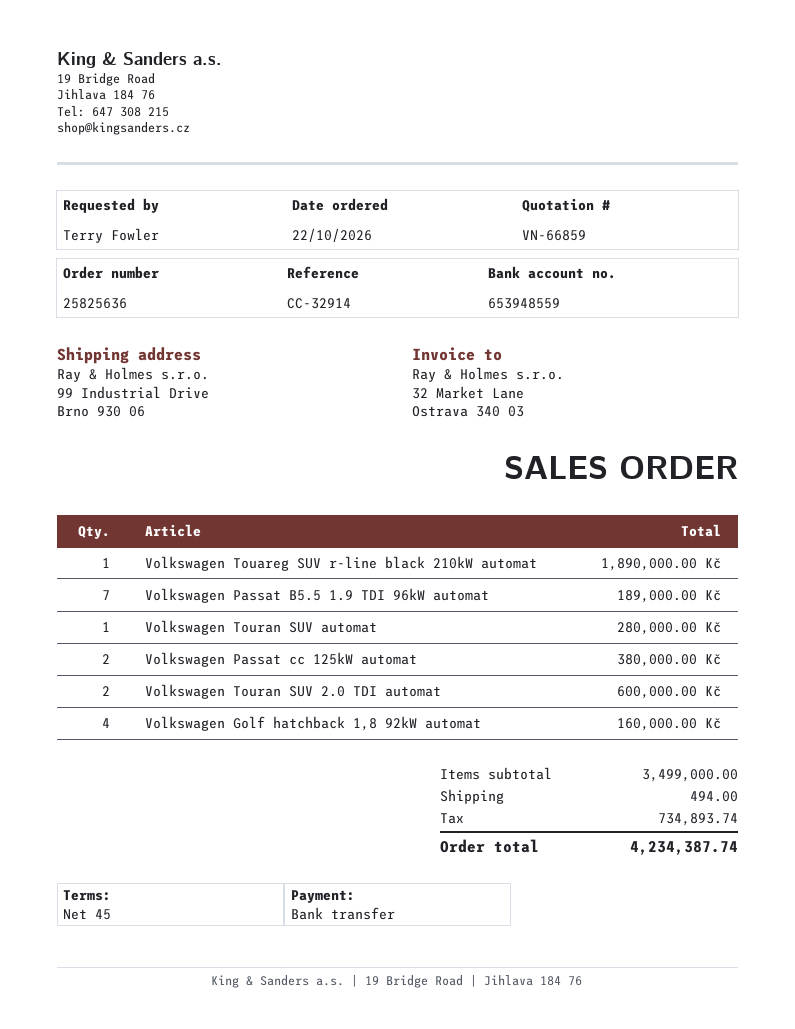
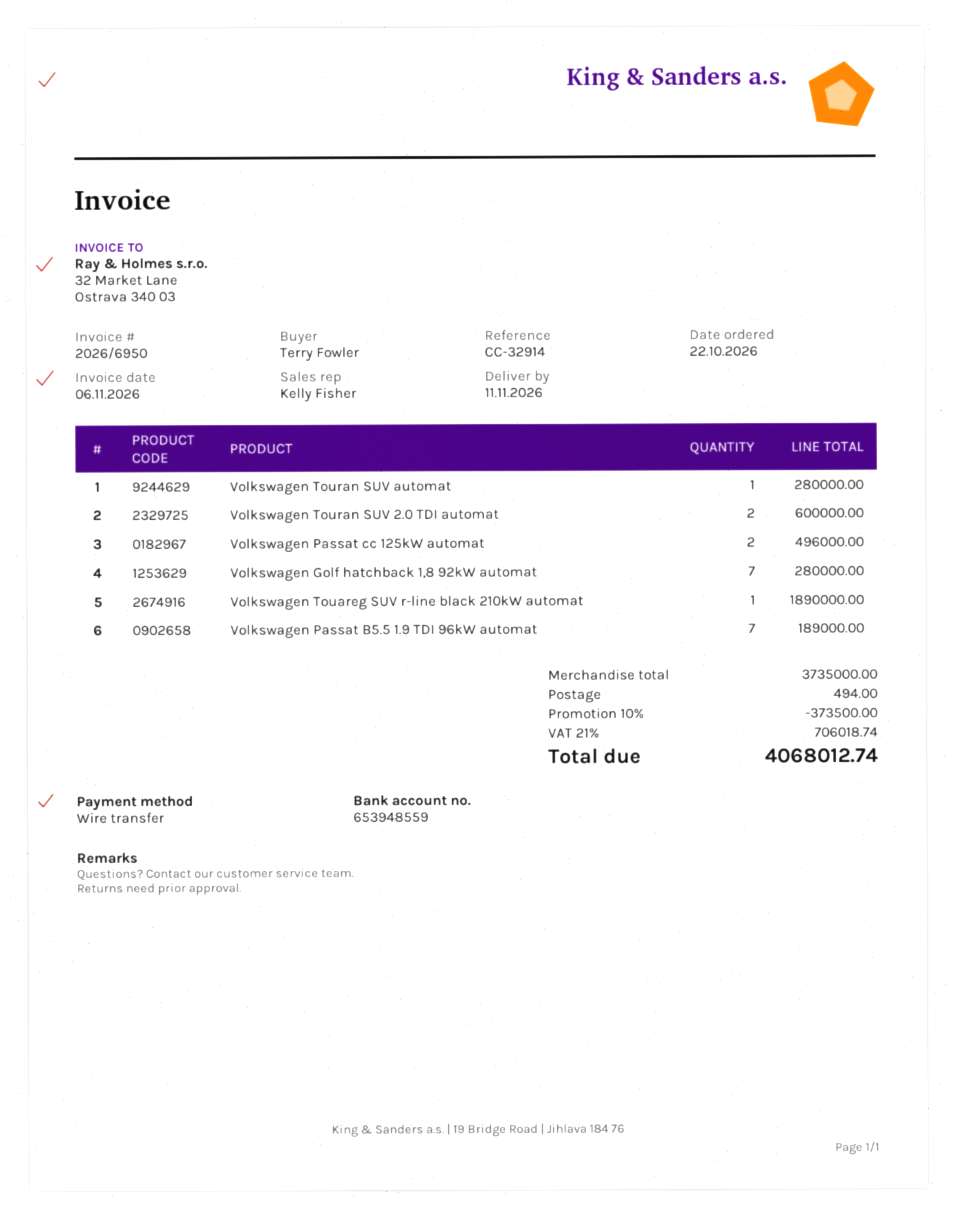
Volkswagen Passat cc 125kW automat: 2 for 380000.00 -> 2 for 496000.00
Volkswagen Golf hatchback 1,8 92kW automat: 4 for 160000.00 -> 7 for 280000.00
subtotal: 3499000.00 -> 3735000.00
discount: none -> 10% = 373500.00
tax: 734893.74 -> 706018.74
total: 4234387.74 -> 4068012.74

